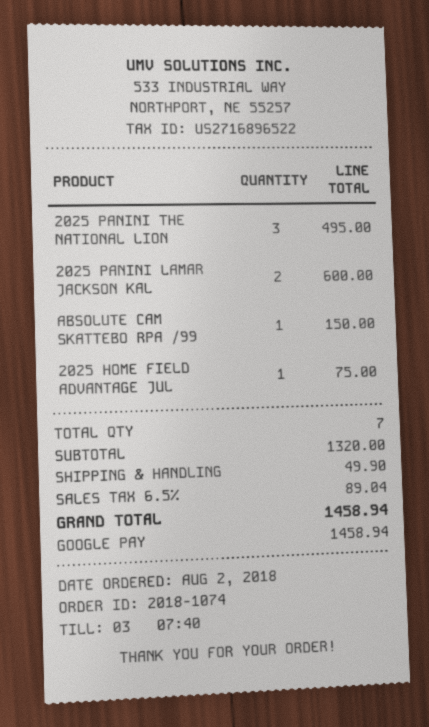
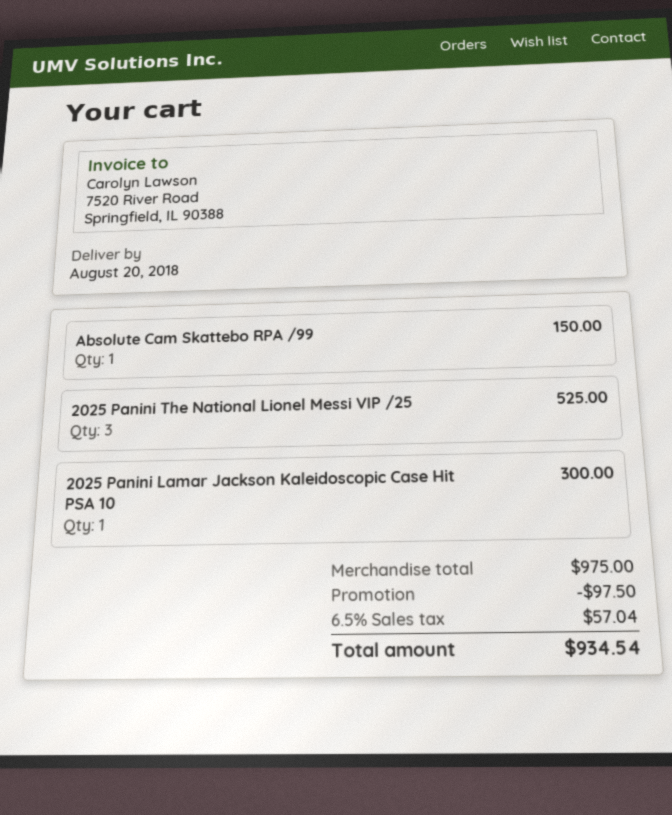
2025 PANINI THE NATIONAL LION: 3 for 495.00 -> 3 for 525.00
2025 PANINI LAMAR JACKSON KAL: 2 for 600.00 -> 1 for 300.00
2025 HOME FIELD ADVANTAGE JUL: 1 for 75.00 -> none
subtotal: 1320.00 -> 975.00
discount: none -> 97.50
shipping: 49.90 -> none
tax: 6.5% = 89.04 -> 6.5% = 57.04
total: 1458.94 -> 934.54

